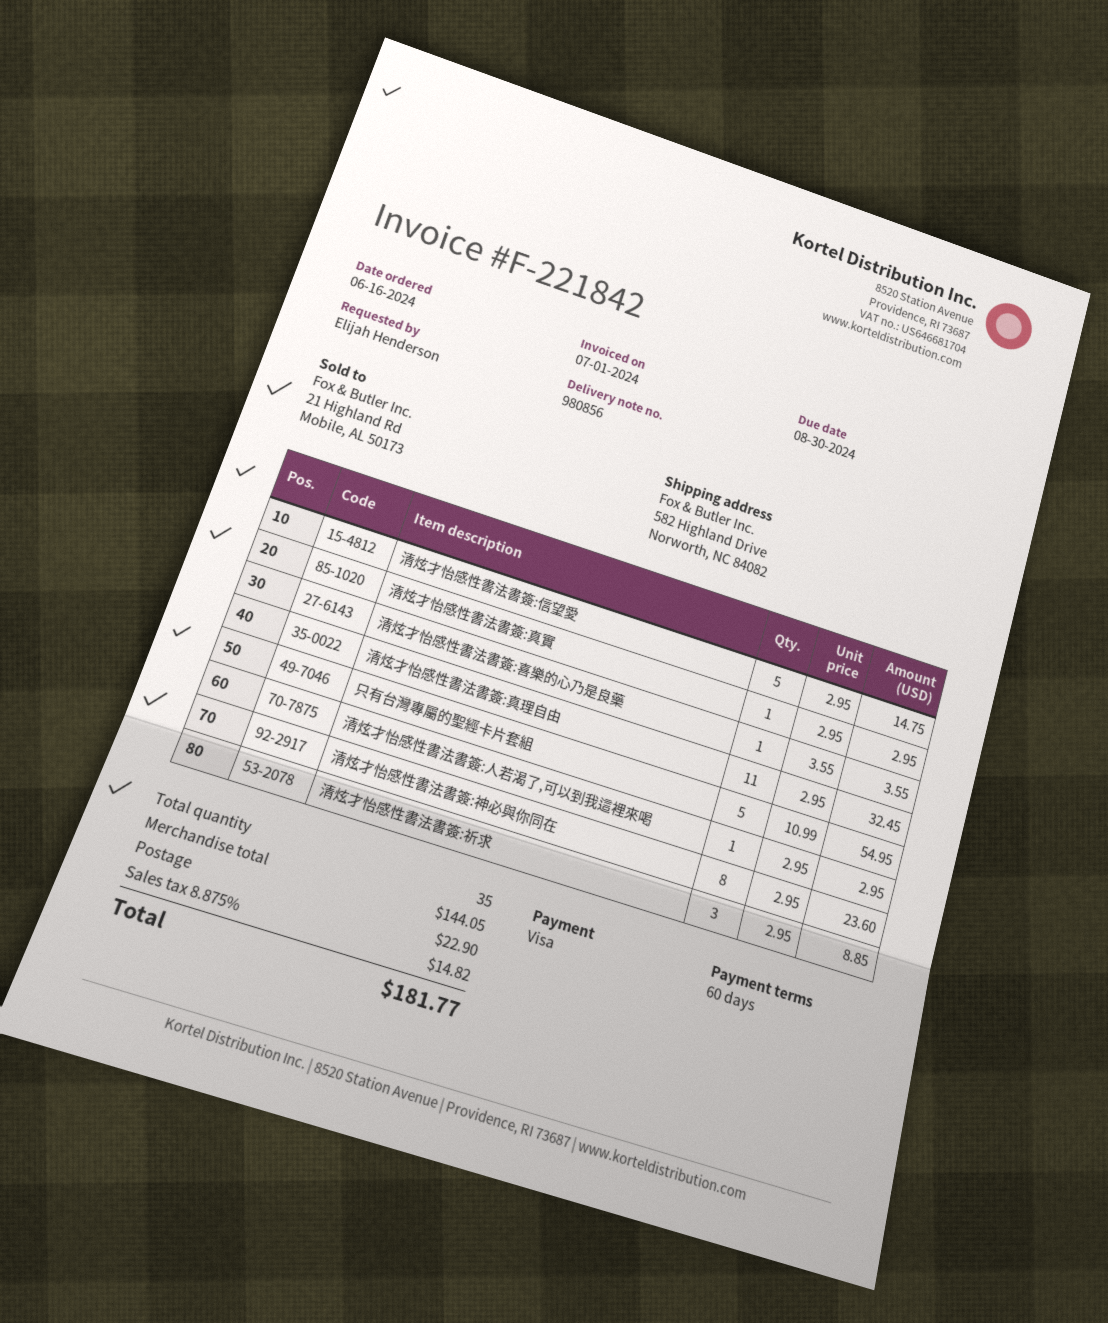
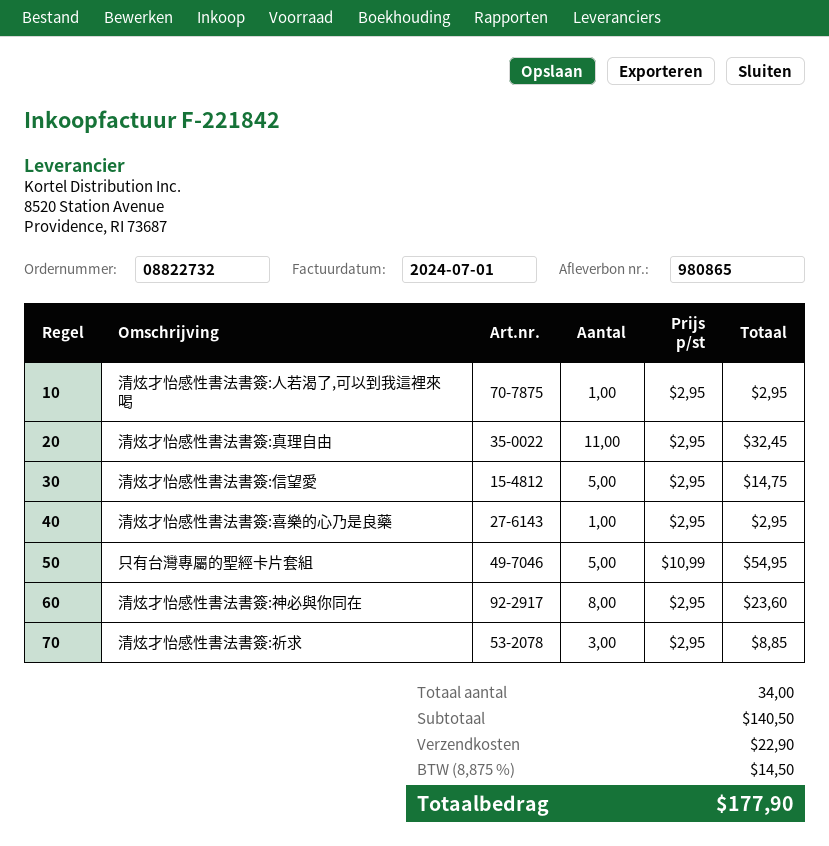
delivery note number: 980856 -> 980865
清炫才怡感性書法書簽:真實: 1 x 2.95 = 2.95 -> none
清炫才怡感性書法書簽:喜樂的心乃是良藥: 1 x 3.55 = 3.55 -> 1 x 2.95 = 2.95
total quantity: 35 -> 34
subtotal: 144.05 -> 140.50
tax: 8.875% = 14.82 -> 8.875% = 14.50
total: 181.77 -> 177.90

